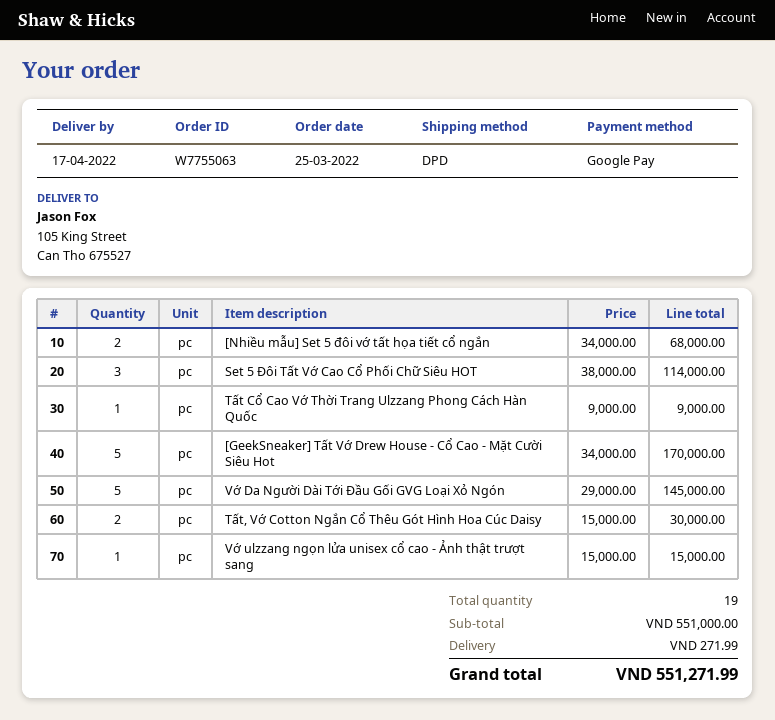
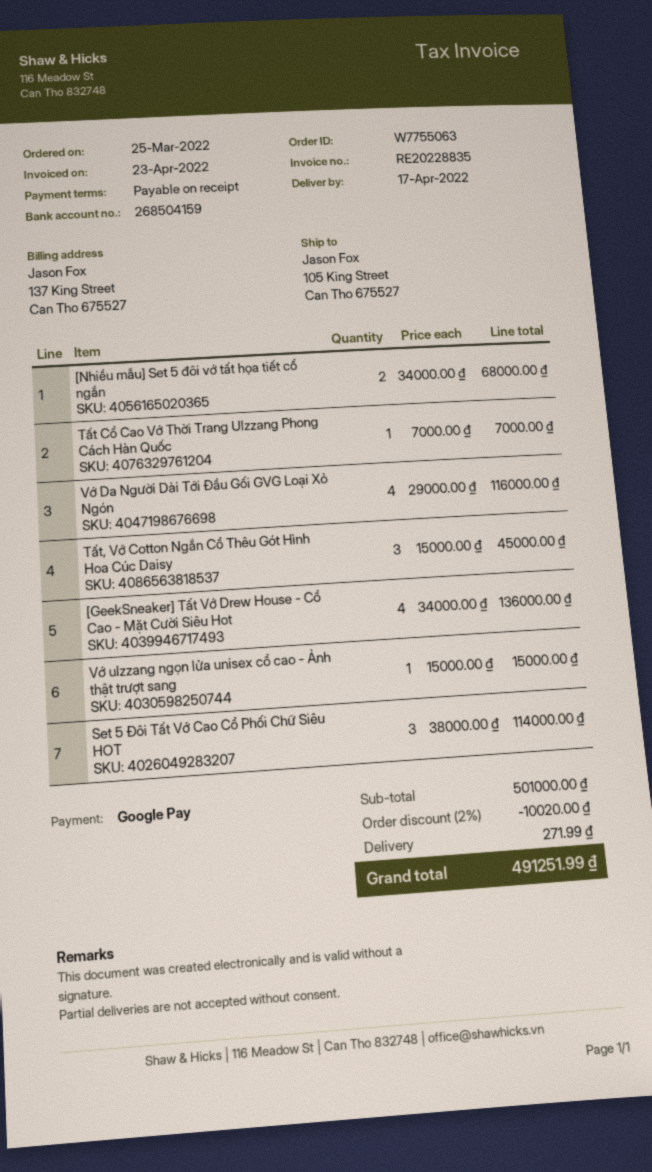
Tất Cổ Cao Vớ Thời Trang Ulzzang Phong Cách Hàn Quốc: 1 x 9000.00 = 9000.00 -> 1 x 7000.00 = 7000.00
[GeekSneaker] Tất Vớ Drew House - Cổ Cao - Mặt Cười Siêu Hot: 5 x 34000.00 = 170000.00 -> 4 x 34000.00 = 136000.00
Vớ Da Người Dài Tới Đầu Gối GVG Loại Xỏ Ngón: 5 x 29000.00 = 145000.00 -> 4 x 29000.00 = 116000.00
Tất, Vớ Cotton Ngắn Cổ Thêu Gót Hình Hoa Cúc Daisy: 2 x 15000.00 = 30000.00 -> 3 x 15000.00 = 45000.00
subtotal: 551000.00 -> 501000.00
discount: none -> 2% = 10020.00
total: 551271.99 -> 491251.99

